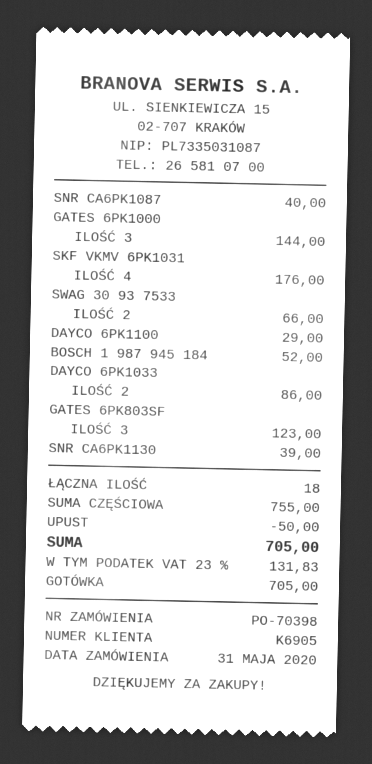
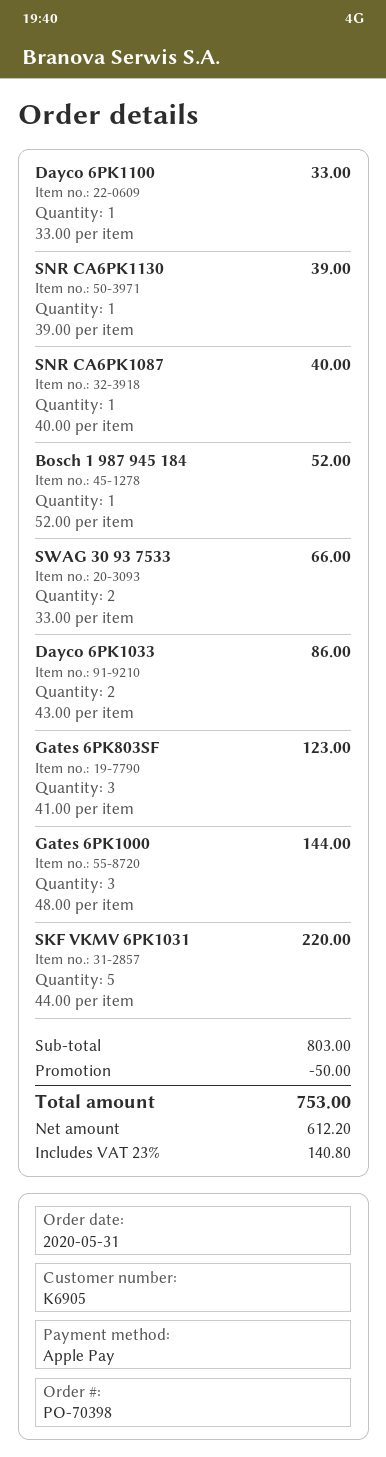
payment method: cash -> Apple Pay
SKF VKMV 6PK1031: 4 for 176.00 -> 5 for 220.00
DAYCO 6PK1100: 1 for 29.00 -> 1 for 33.00
subtotal: 755.00 -> 803.00
tax: 23% = 131.83 -> 23% = 140.80
total: 705.00 -> 753.00

